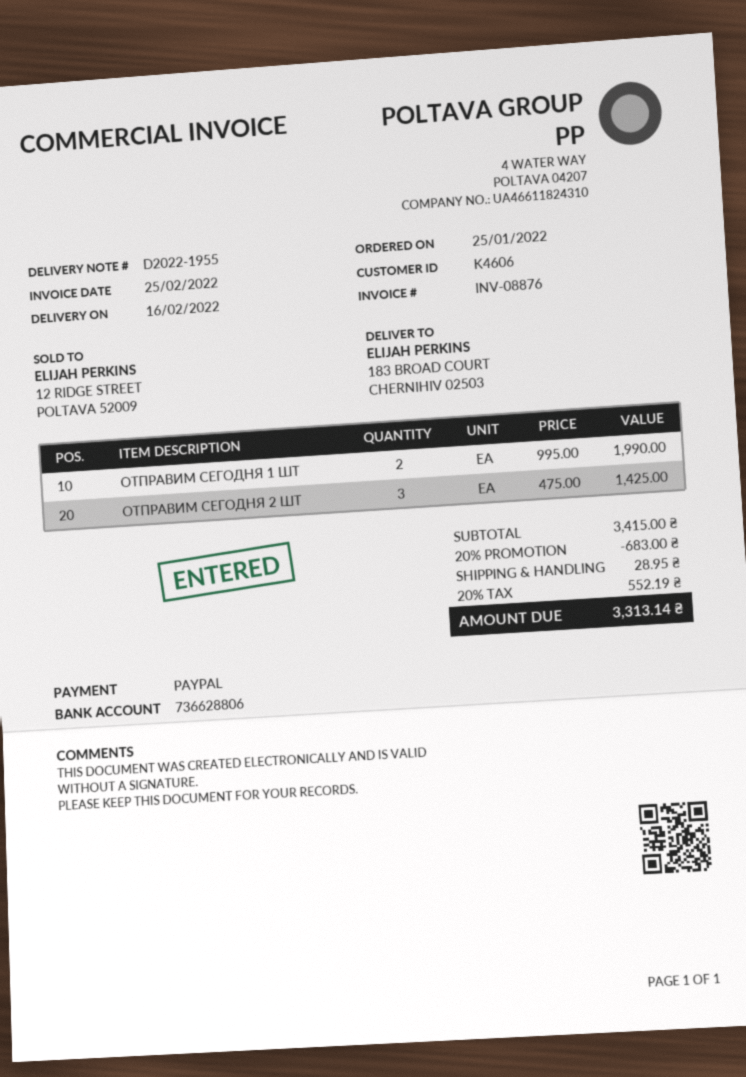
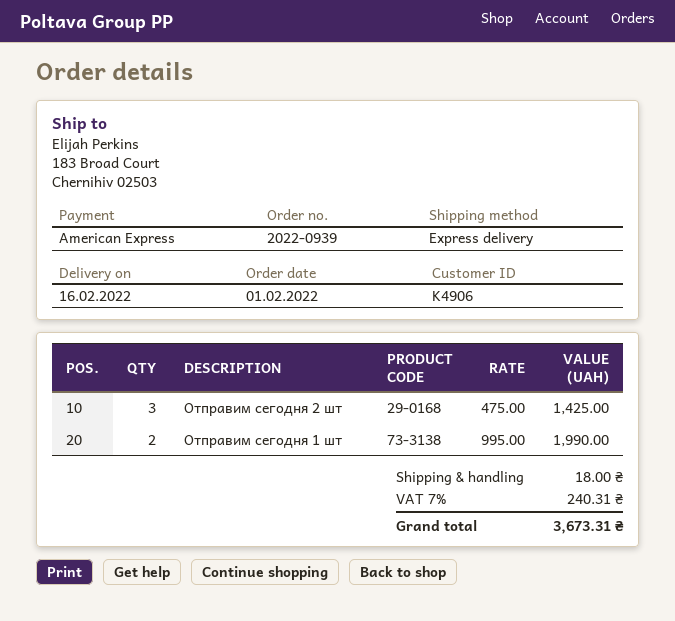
order date: 2022-01-25 -> 2022-02-01
customer number: K4606 -> K4906
payment method: PayPal -> American Express
discount: 20% = 683.00 -> none
shipping: 28.95 -> 18.00
tax: 20% = 552.19 -> 7% = 240.31
total: 3313.14 -> 3673.31

